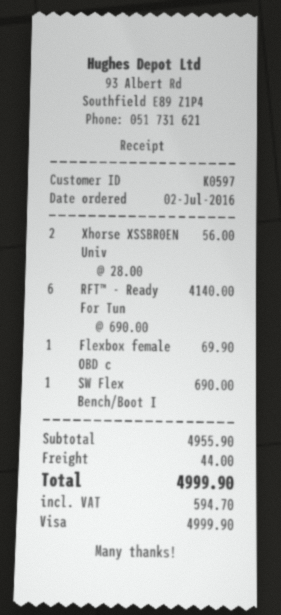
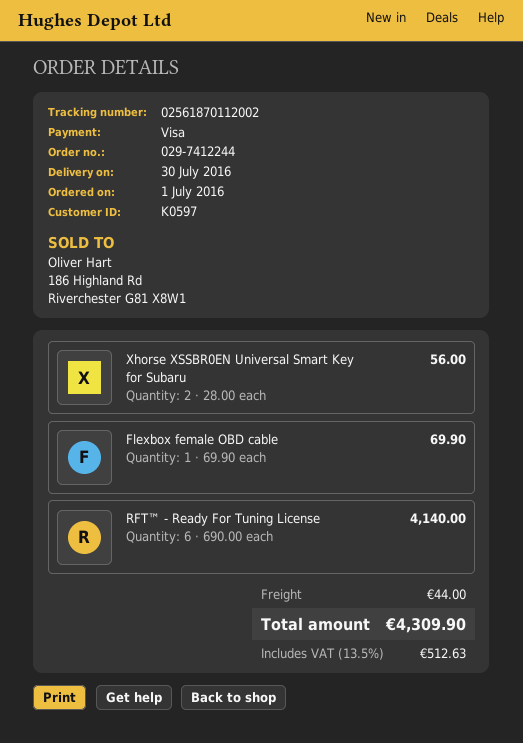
order date: 2016-07-02 -> 2016-07-01
SW Flex Bench/Boot I: 1 x 690.00 = 690.00 -> none
tax: 594.70 -> 512.63
total: 4999.90 -> 4309.90

